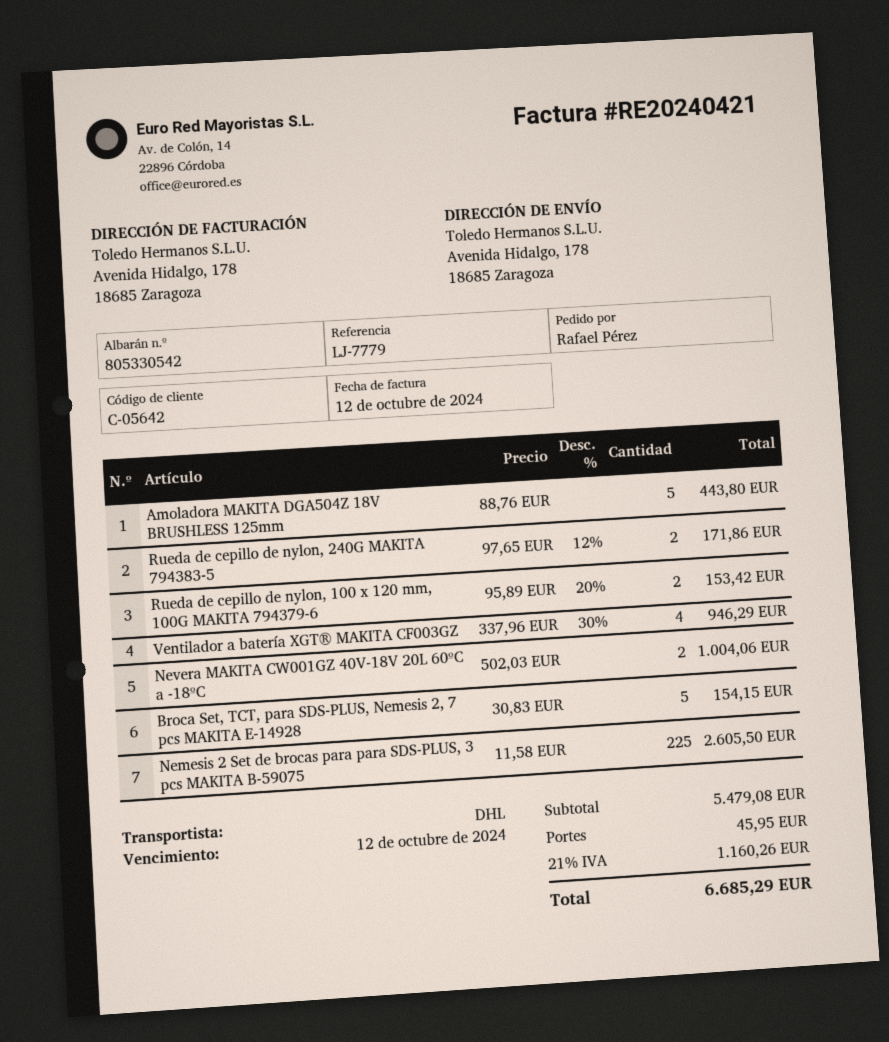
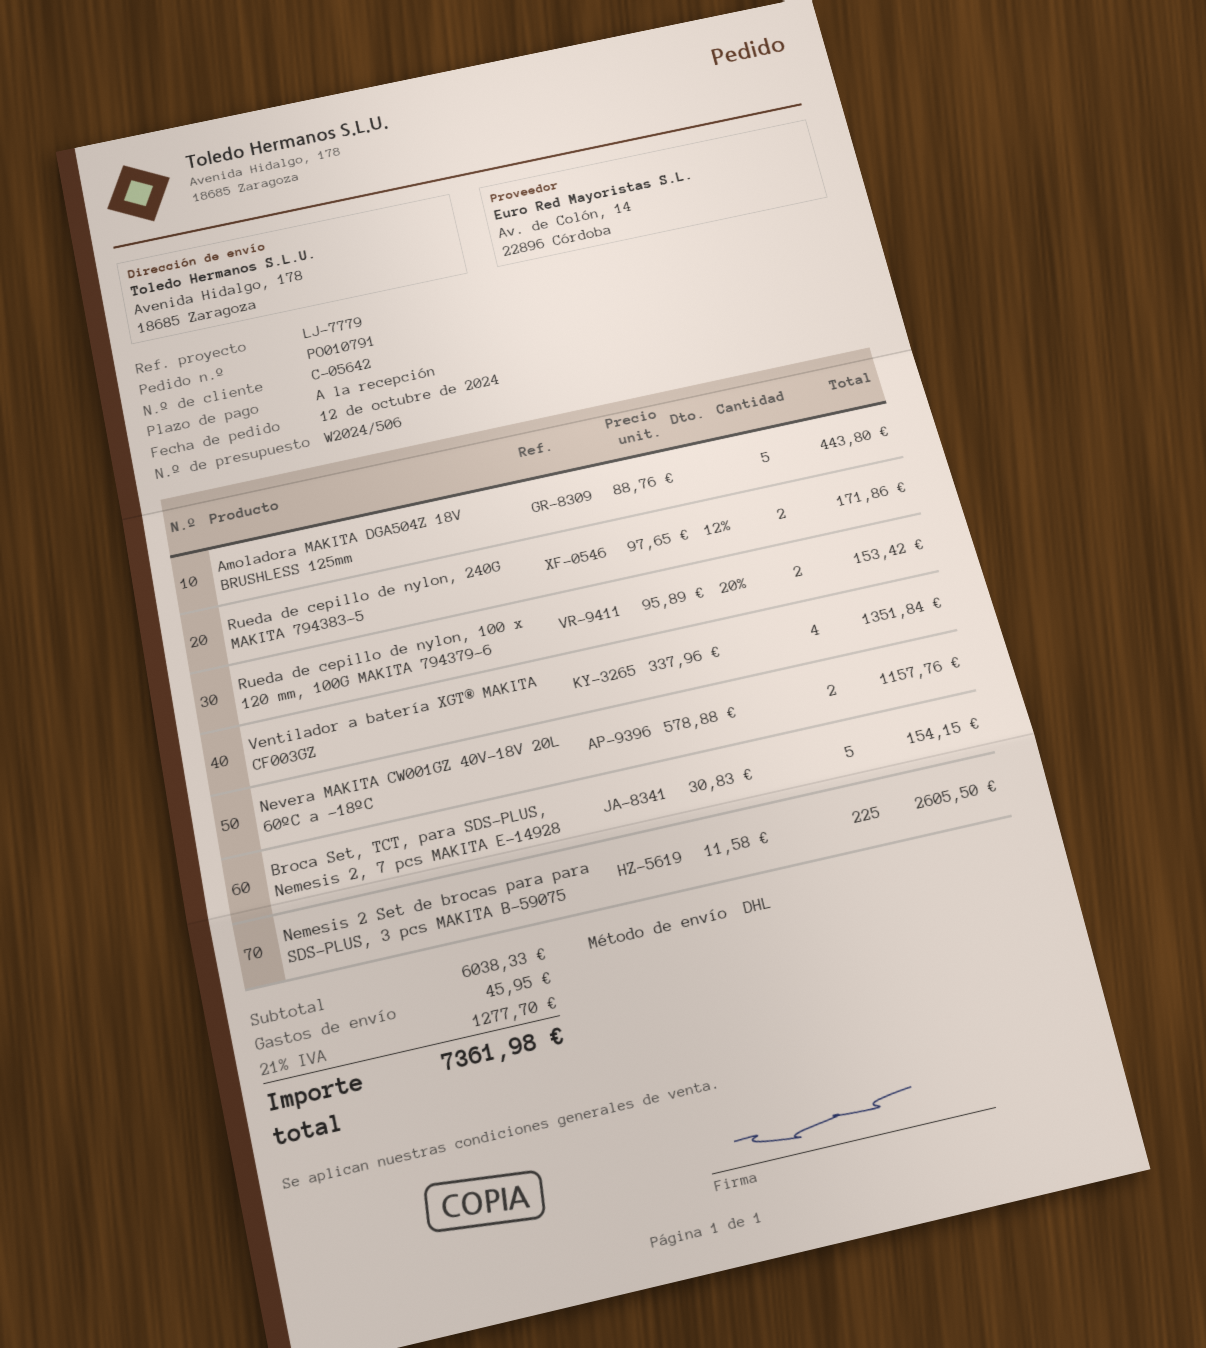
Ventilador a batería XGT® MAKITA CF003GZ: 4 x 337.96 - 30% = 946.29 -> 4 x 337.96 = 1351.84
Nevera MAKITA CW001GZ 40V-18V 20L 60ºC a -18ºC: 2 x 502.03 = 1004.06 -> 2 x 578.88 = 1157.76
subtotal: 5479.08 -> 6038.33
tax: 21% = 1160.26 -> 21% = 1277.70
total: 6685.29 -> 7361.98

